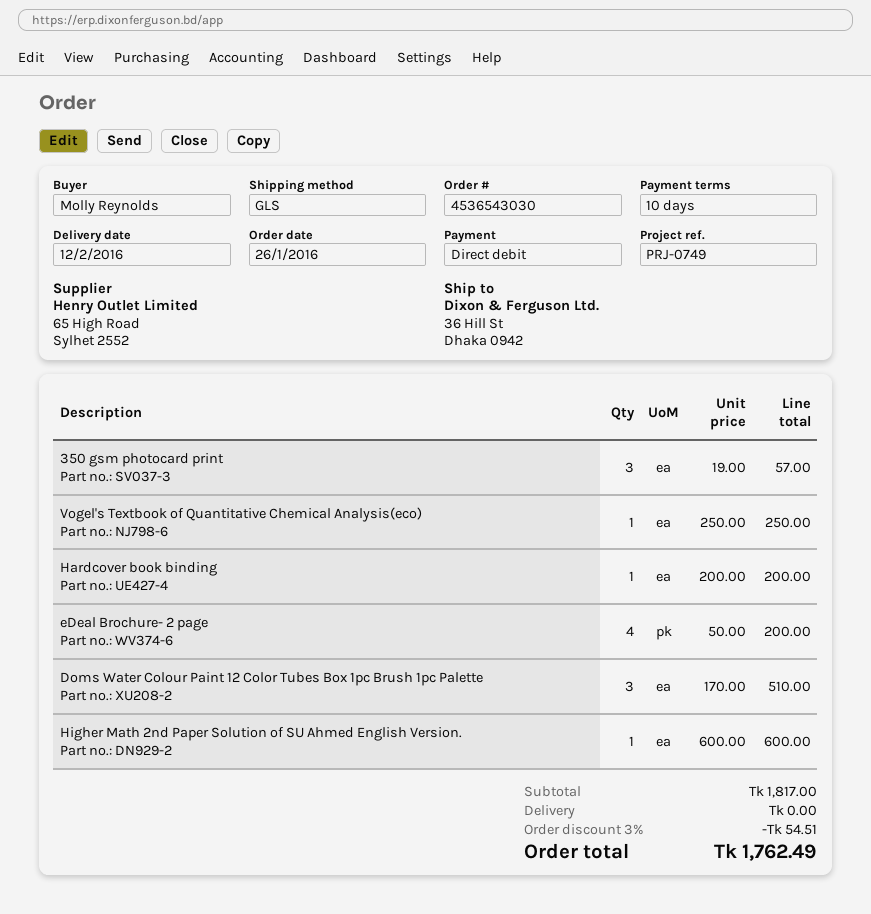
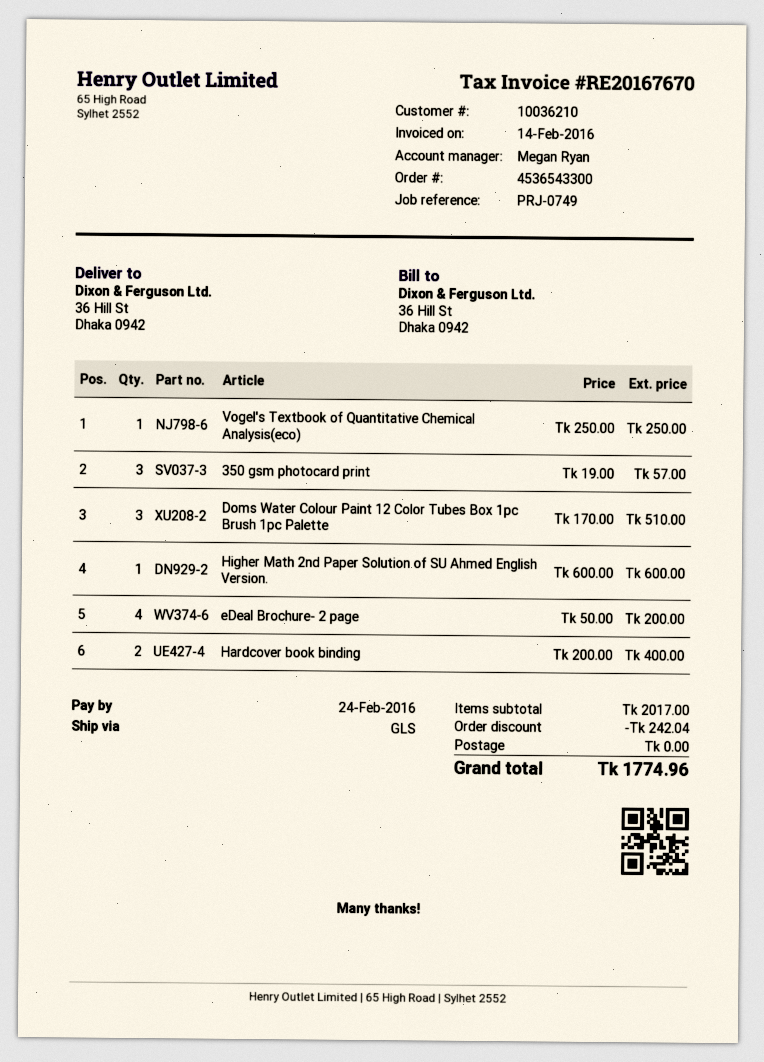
order number: 4536543030 -> 4536543300
Hardcover book binding: 1 x 200.00 = 200.00 -> 2 x 200.00 = 400.00
subtotal: 1817.00 -> 2017.00
discount: 54.51 -> 242.04
total: 1762.49 -> 1774.96

